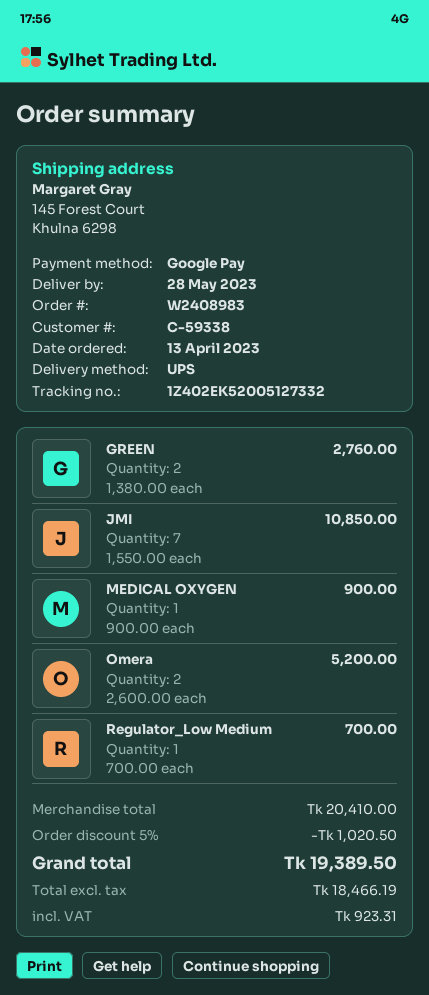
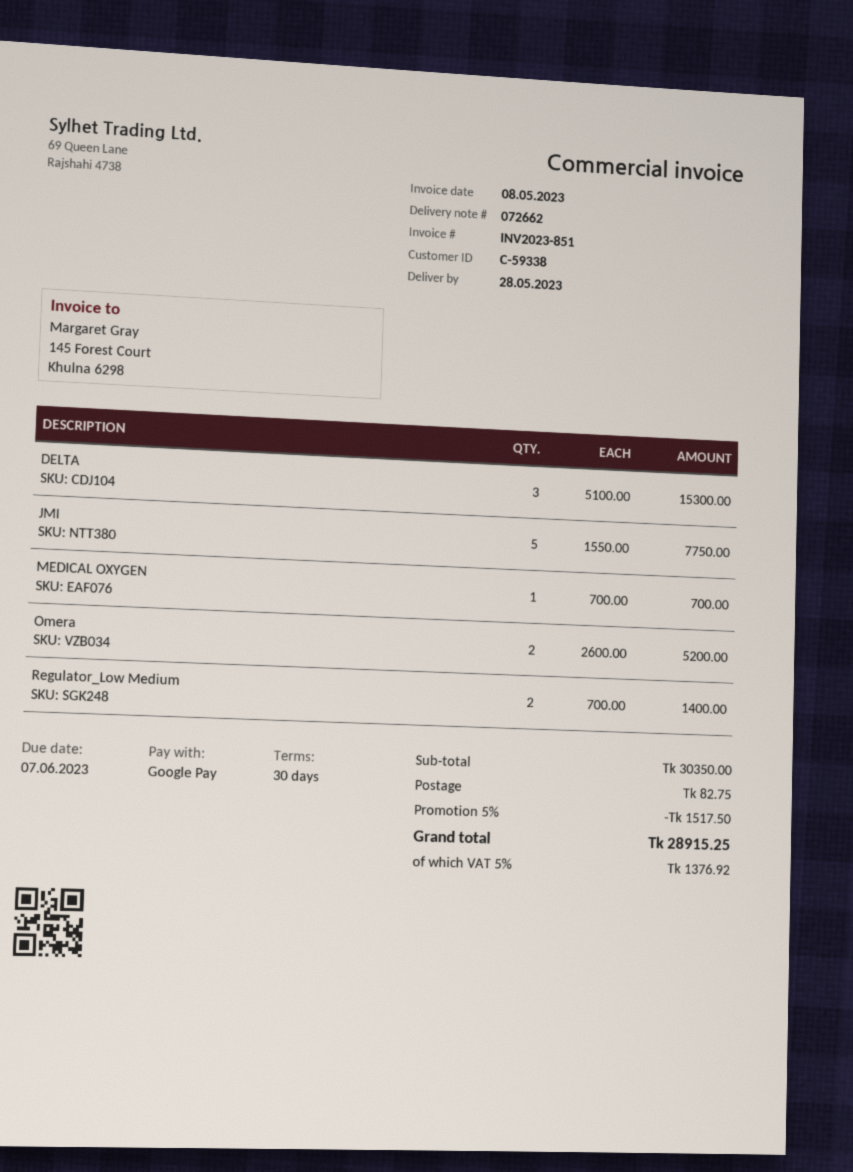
GREEN: 2 x 1380.00 = 2760.00 -> none
JMI: 7 x 1550.00 = 10850.00 -> 5 x 1550.00 = 7750.00
MEDICAL OXYGEN: 1 x 900.00 = 900.00 -> 1 x 700.00 = 700.00
Regulator_Low Medium: 1 x 700.00 = 700.00 -> 2 x 700.00 = 1400.00
DELTA: none -> 3 x 5100.00 = 15300.00
subtotal: 20410.00 -> 30350.00
discount: 5% = 1020.50 -> 5% = 1517.50
shipping: none -> 82.75
tax: 923.31 -> 1376.92
total: 19389.50 -> 28915.25

